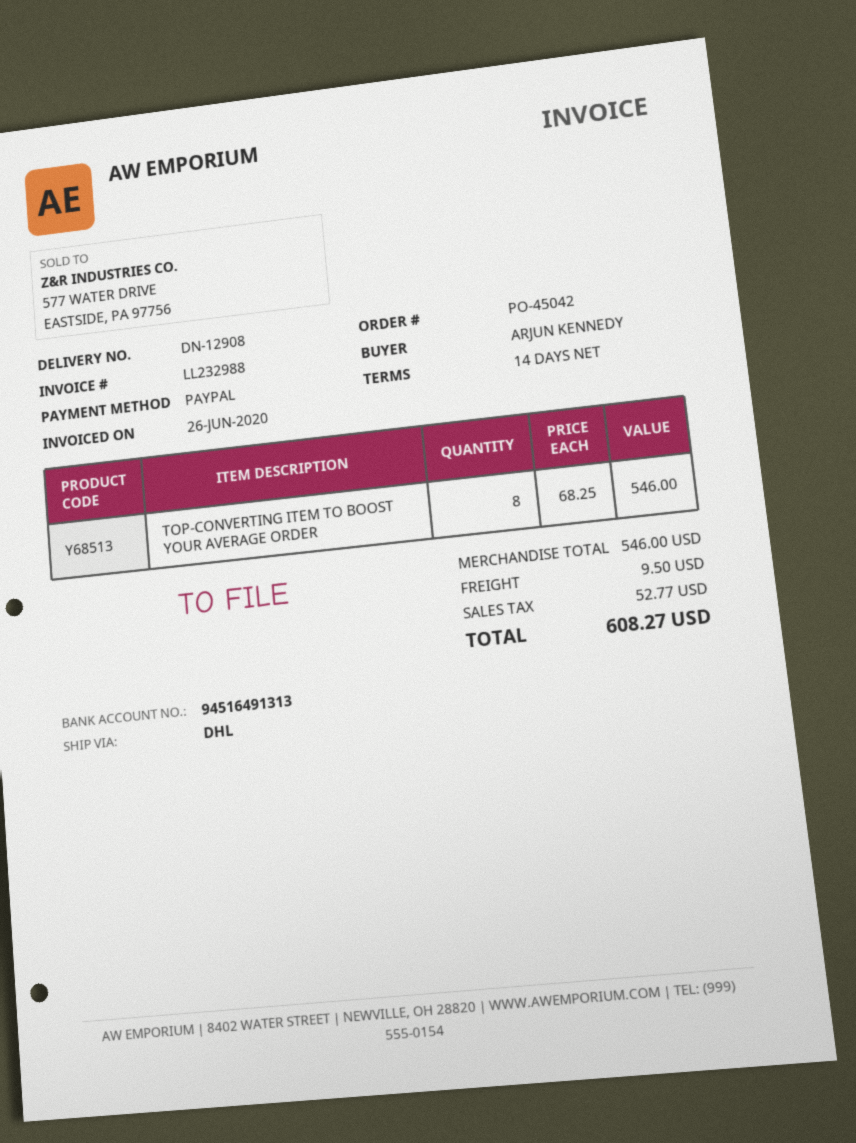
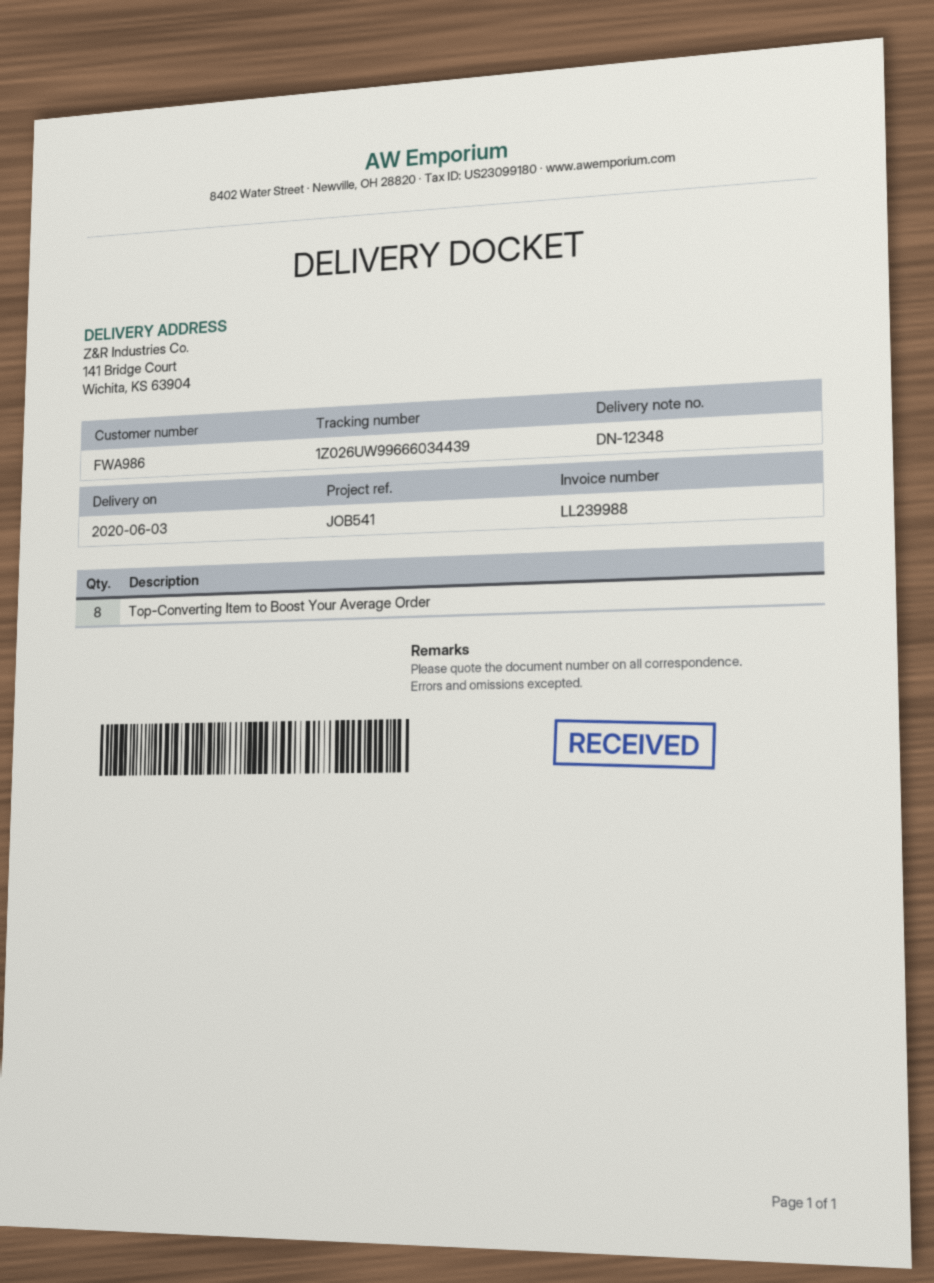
delivery note number: DN-12908 -> DN-12348
invoice number: LL232988 -> LL239988

